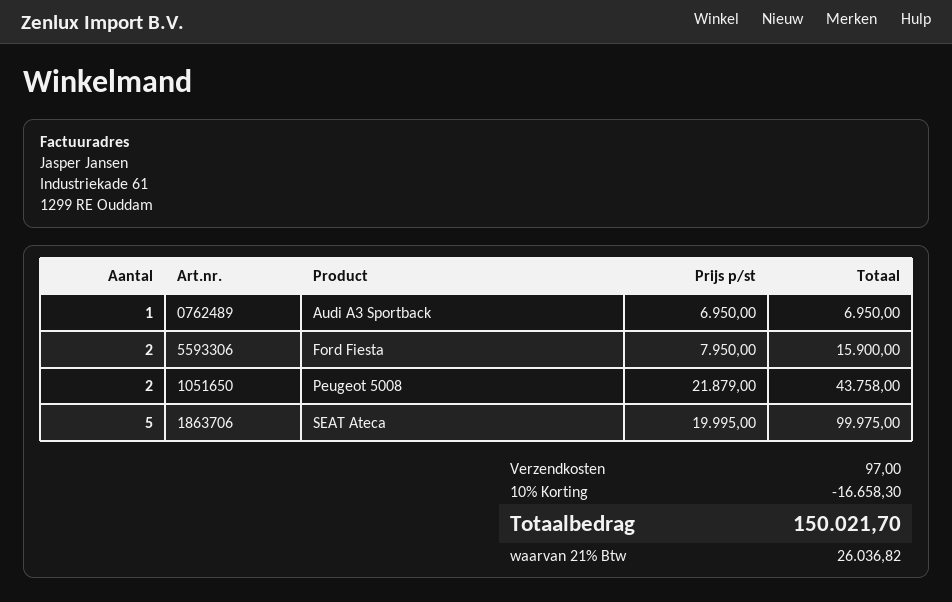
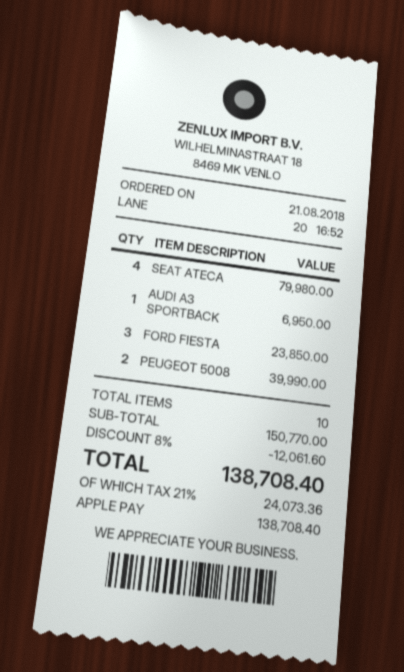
Ford Fiesta: 2 for 15900.00 -> 3 for 23850.00
Peugeot 5008: 2 for 43758.00 -> 2 for 39990.00
SEAT Ateca: 5 for 99975.00 -> 4 for 79980.00
discount: 10% = 16658.30 -> 8% = 12061.60
shipping: 97.00 -> none
tax: 21% = 26036.82 -> 21% = 24073.36
total: 150021.70 -> 138708.40

